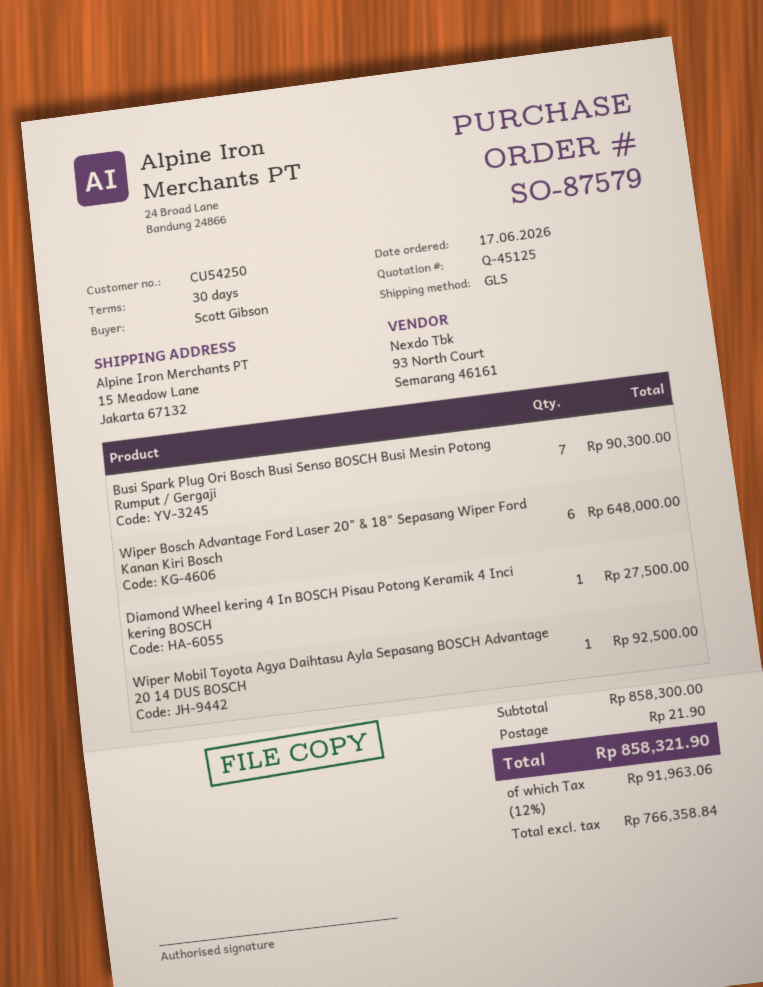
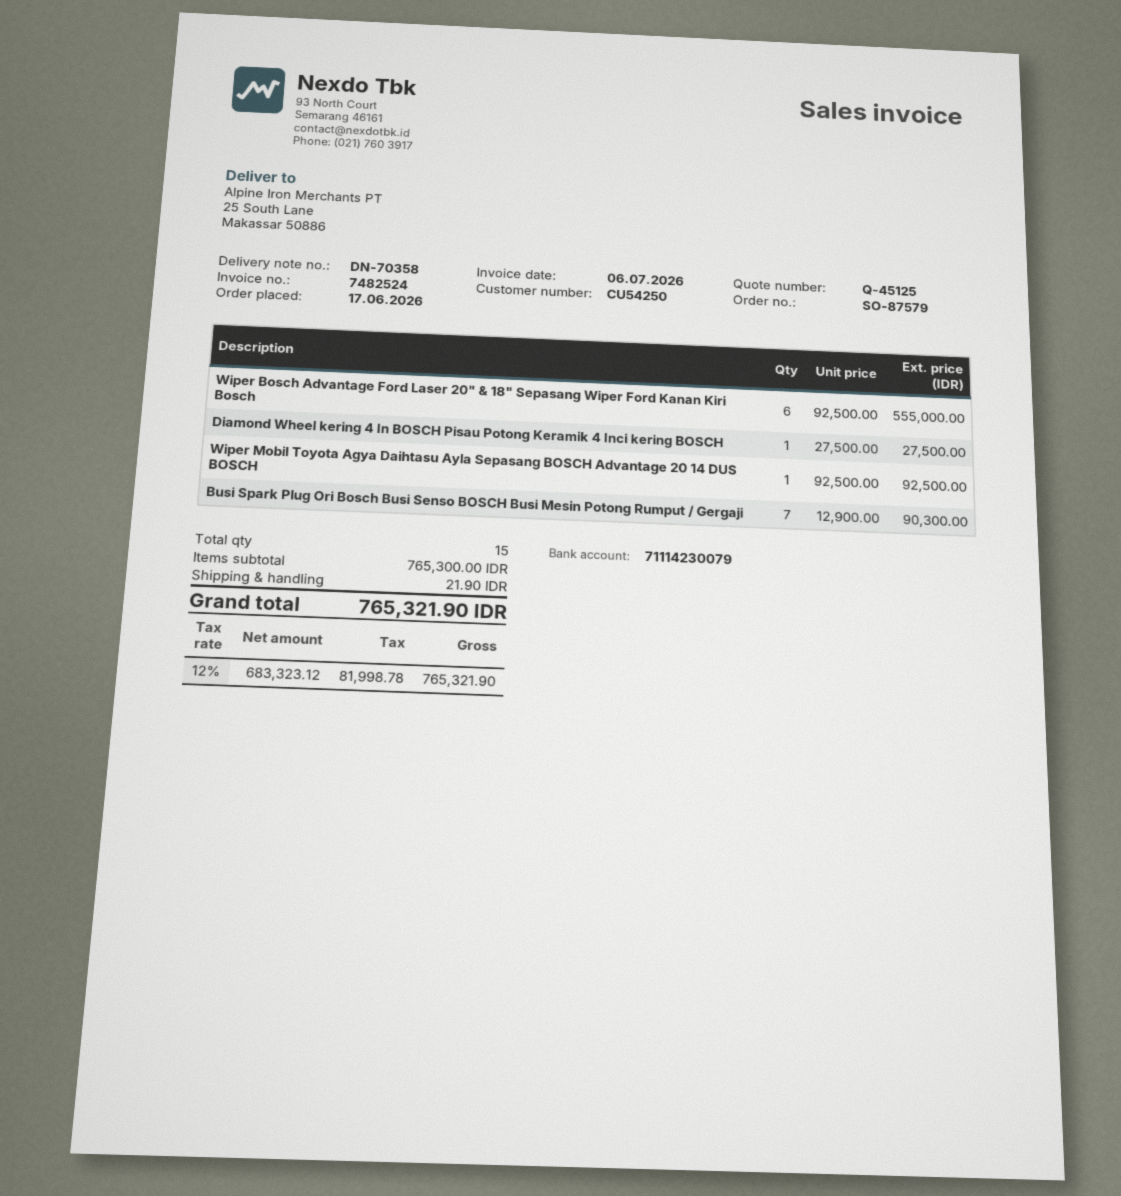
ship to: 15 Meadow Lane, Jakarta 67132 -> 25 South Lane, Makassar 50886
Wiper Bosch Advantage Ford Laser 20" & 18" Sepasang Wiper Ford Kanan Kiri Bosch: 6 for 648000.00 -> 6 for 555000.00
subtotal: 858300.00 -> 765300.00
net: 766358.84 -> 683323.12
tax: 12% = 91963.06 -> 12% = 81998.78
total: 858321.90 -> 765321.90

